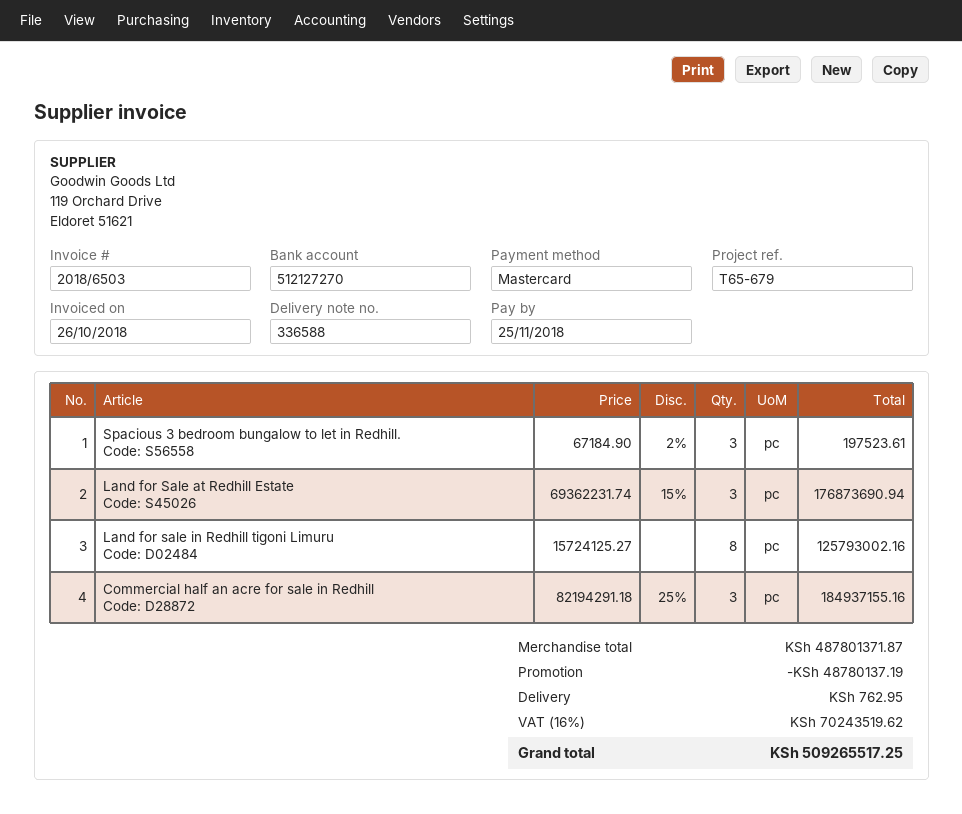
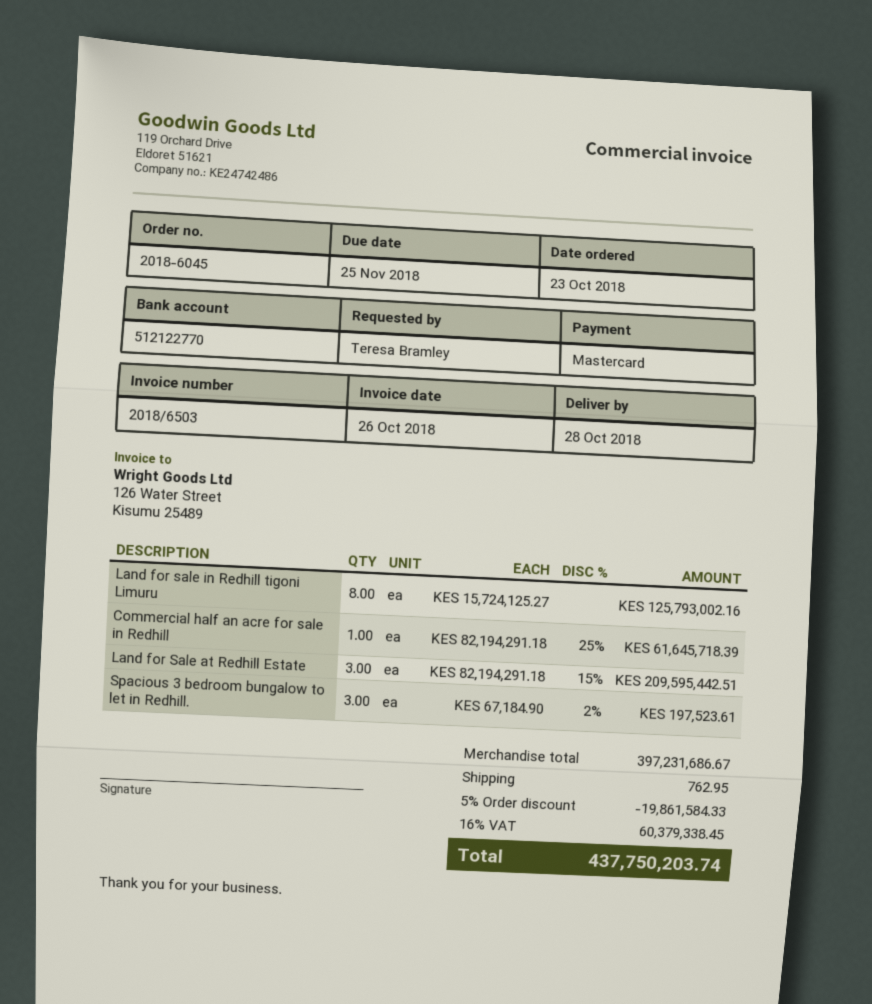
bank account: 512127270 -> 512122770
Land for Sale at Redhill Estate: 3 x 69362231.74 - 15% = 176873690.94 -> 3 x 82194291.18 - 15% = 209595442.51
Commercial half an acre for sale in Redhill: 3 x 82194291.18 - 25% = 184937155.16 -> 1 x 82194291.18 - 25% = 61645718.39
subtotal: 487801371.87 -> 397231686.67
discount: 48780137.19 -> 19861584.33
tax: 16% = 70243519.62 -> 16% = 60379338.45
total: 509265517.25 -> 437750203.74

